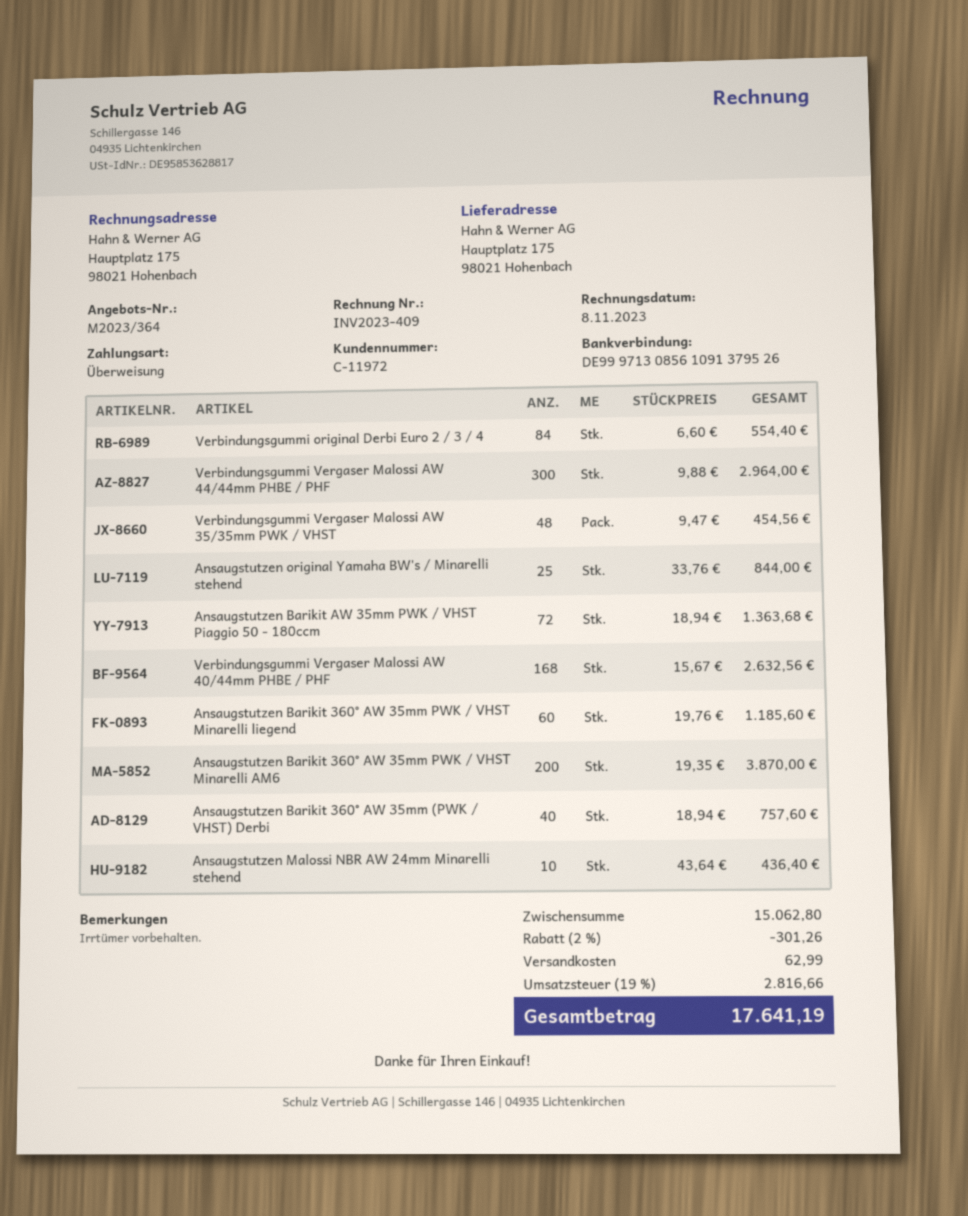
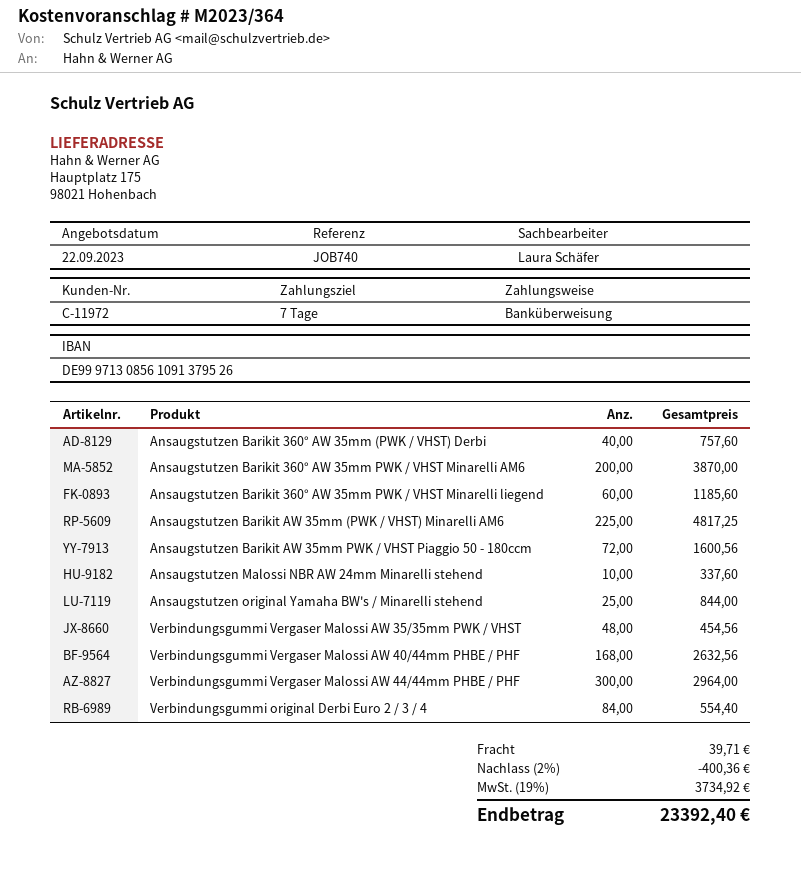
Ansaugstutzen Barikit AW 35mm PWK / VHST Piaggio 50 - 180ccm: 72 for 1363.68 -> 72 for 1600.56
Ansaugstutzen Malossi NBR AW 24mm Minarelli stehend: 10 for 436.40 -> 10 for 337.60
Ansaugstutzen Barikit AW 35mm (PWK / VHST) Minarelli AM6: none -> 225 for 4817.25
discount: 2% = 301.26 -> 2% = 400.36
shipping: 62.99 -> 39.71
tax: 19% = 2816.66 -> 19% = 3734.92
total: 17641.19 -> 23392.40

